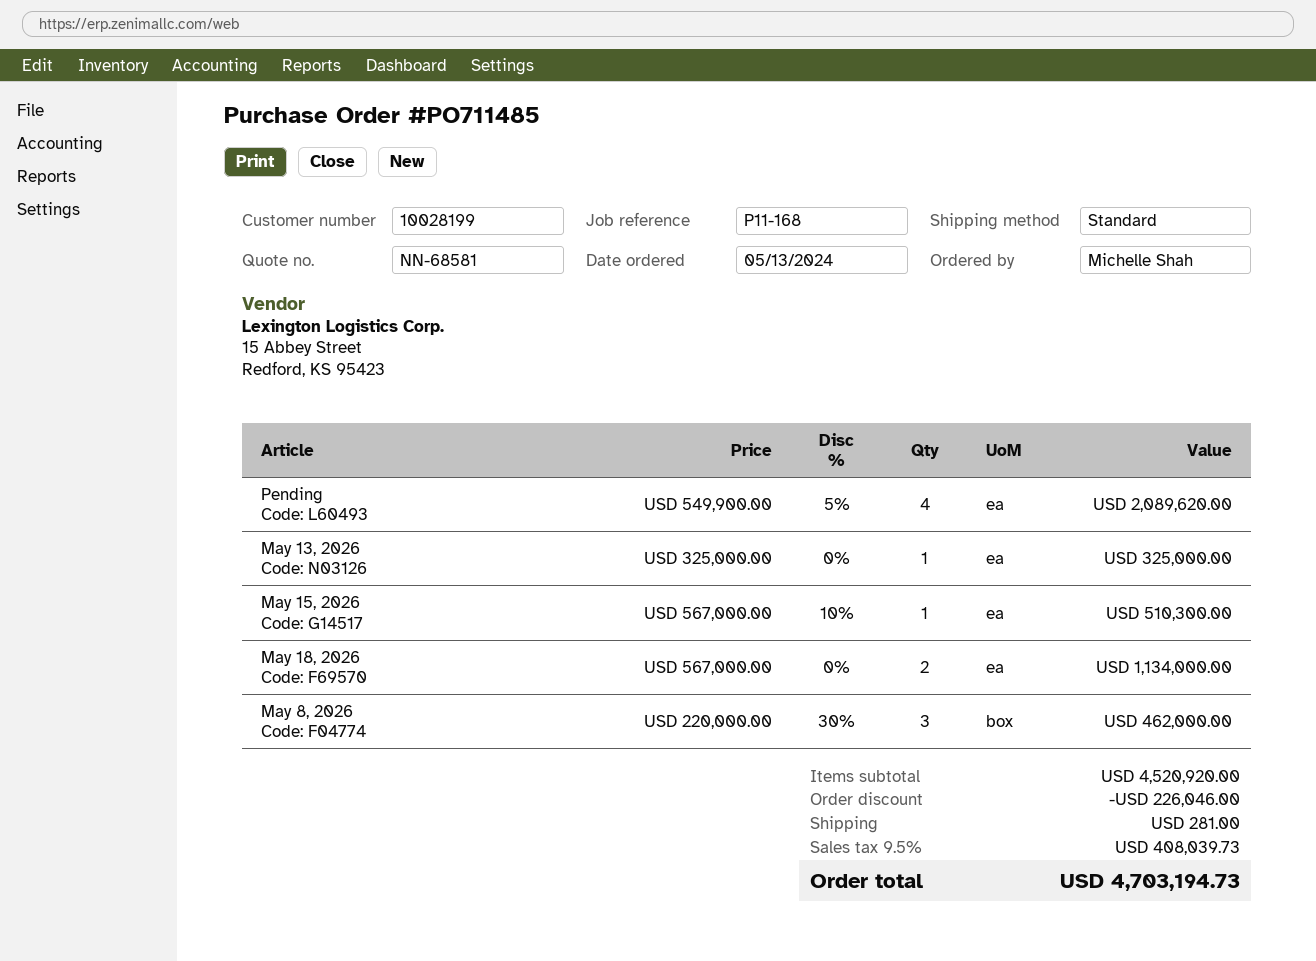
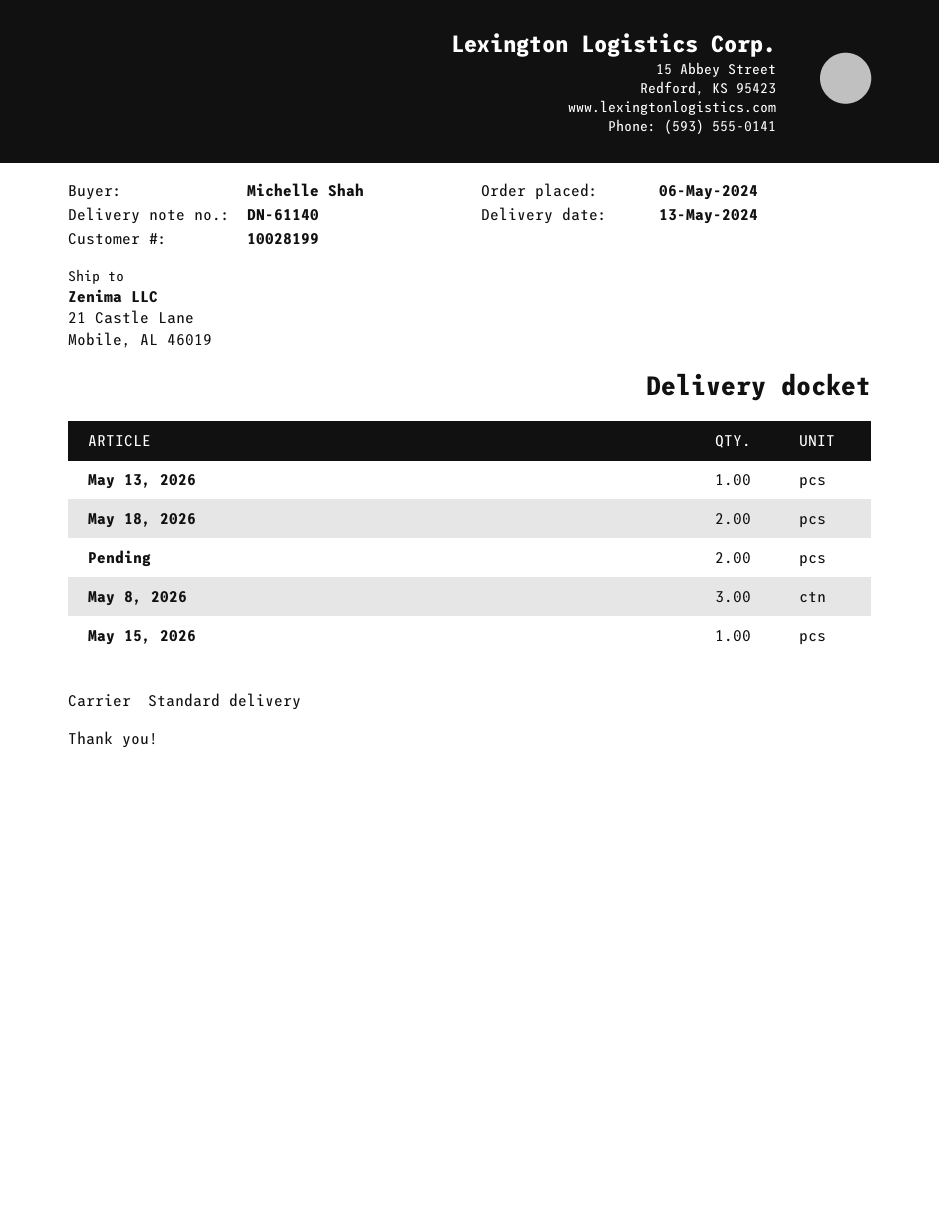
order date: 2024-05-13 -> 2024-05-06
Pending: 4 -> 2

